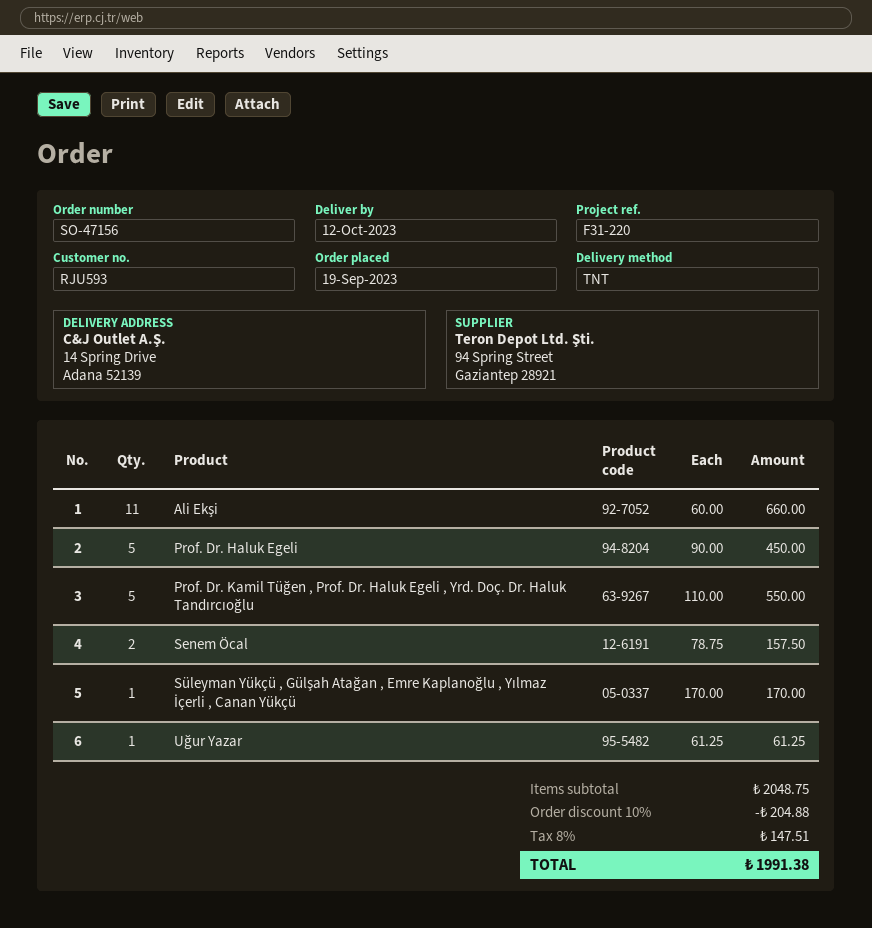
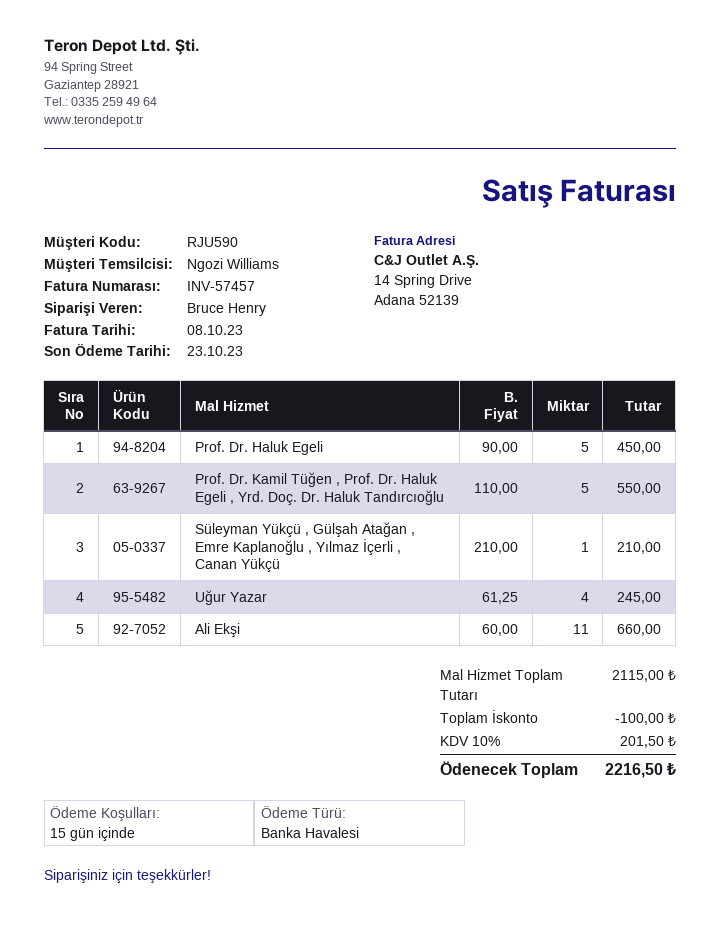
customer number: RJU593 -> RJU590
Senem Öcal: 2 x 78.75 = 157.50 -> none
Süleyman Yükçü , Gülşah Atağan , Emre Kaplanoğlu , Yılmaz İçerli , Canan Yükçü: 1 x 170.00 = 170.00 -> 1 x 210.00 = 210.00
Uğur Yazar: 1 x 61.25 = 61.25 -> 4 x 61.25 = 245.00
subtotal: 2048.75 -> 2115.00
discount: 204.88 -> 100.00
tax: 8% = 147.51 -> 10% = 201.50
total: 1991.38 -> 2216.50

